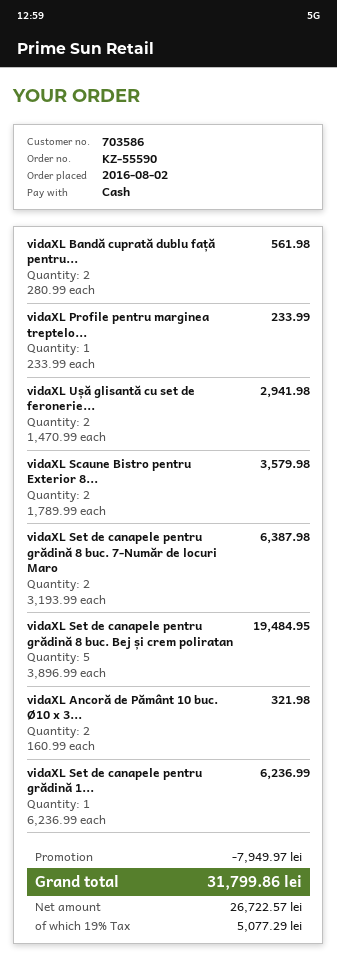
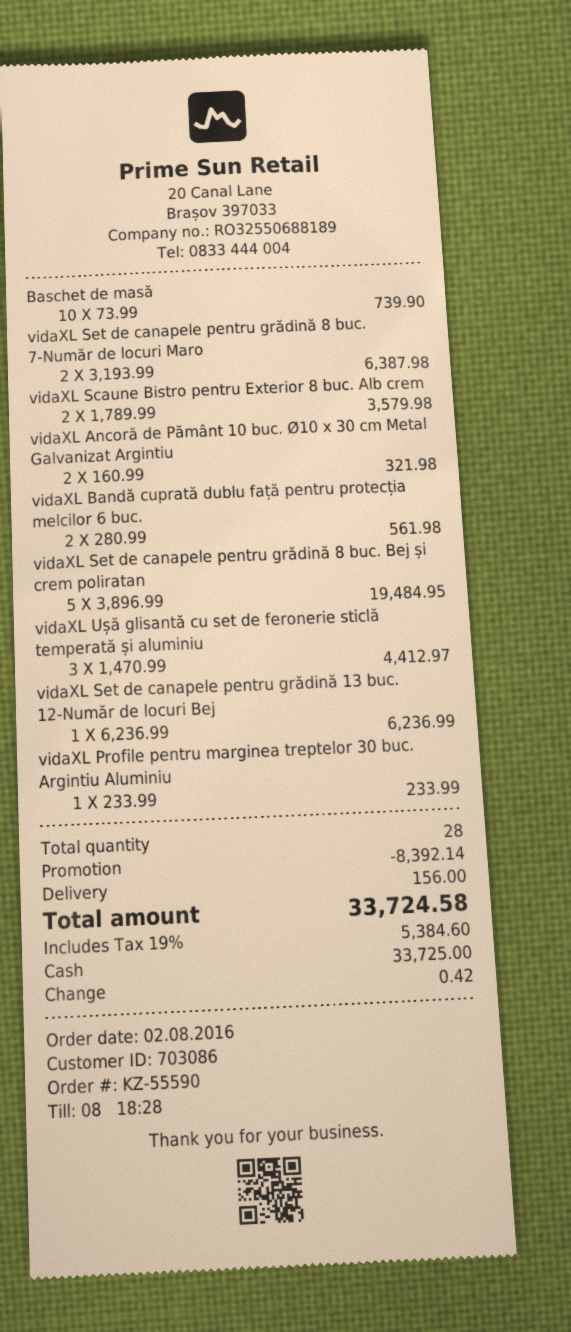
customer number: 703586 -> 703086
vidaXL Ușă glisantă cu set de feronerie...: 2 x 1470.99 = 2941.98 -> 3 x 1470.99 = 4412.97
Baschet de masă: none -> 10 x 73.99 = 739.90
discount: 7949.97 -> 8392.14
shipping: none -> 156.00
tax: 19% = 5077.29 -> 19% = 5384.60
total: 31799.86 -> 33724.58

